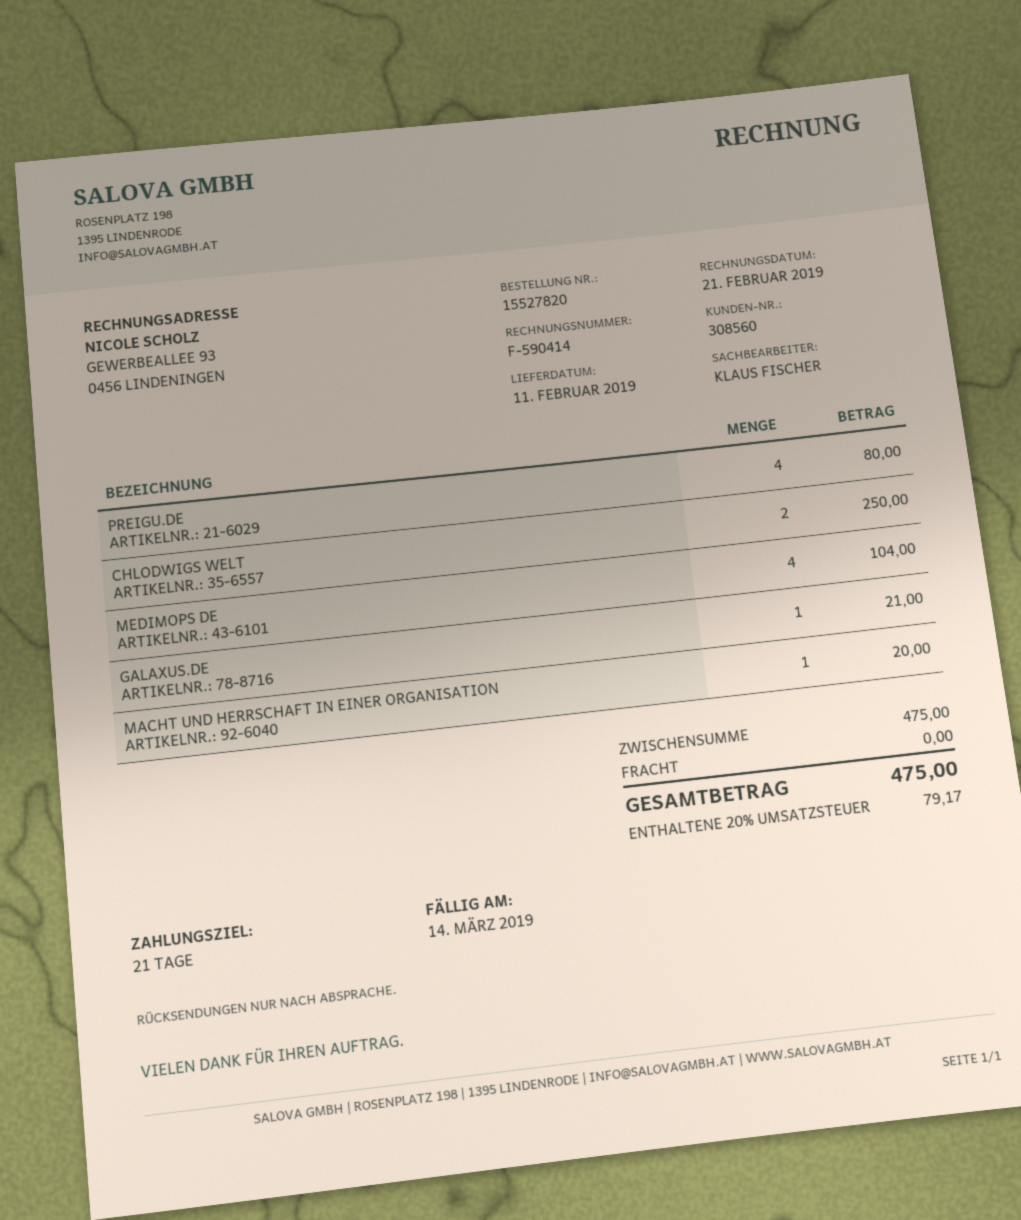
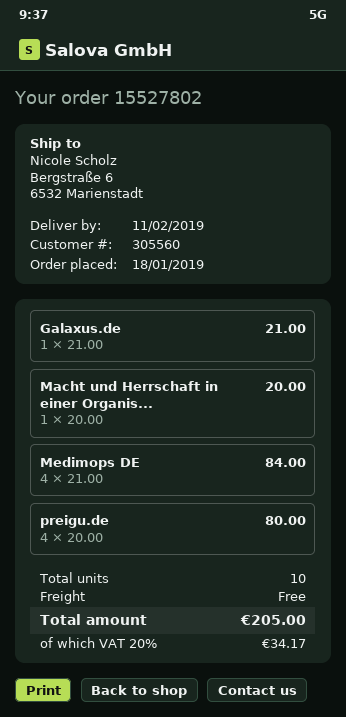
order number: 15527820 -> 15527802
customer number: 308560 -> 305560
CHLODWIGS WELT: 2 for 250.00 -> none
MEDIMOPS DE: 4 for 104.00 -> 4 for 84.00
tax: 20% = 79.17 -> 20% = 34.17
total: 475.00 -> 205.00

